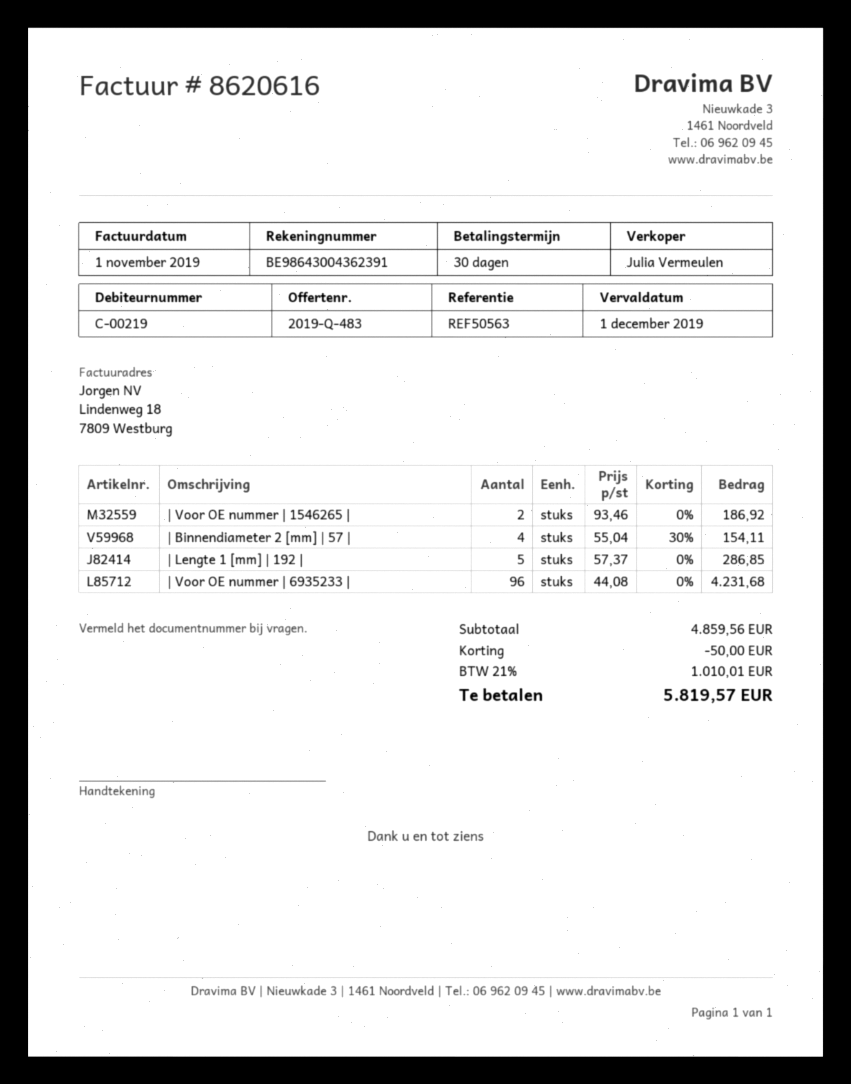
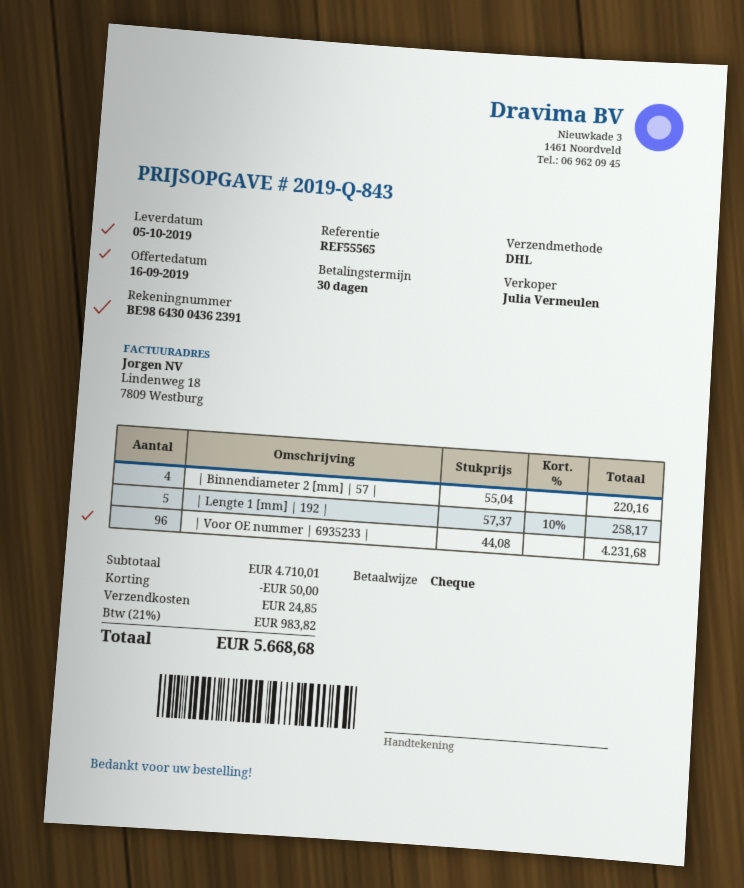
quote number: 2019-Q-483 -> 2019-Q-843
reference: REF50563 -> REF55565
| Voor OE nummer | 1546265 |: 2 x 93.46 = 186.92 -> none
| Binnendiameter 2 [mm] | 57 |: 4 x 55.04 - 30% = 154.11 -> 4 x 55.04 = 220.16
| Lengte 1 [mm] | 192 |: 5 x 57.37 = 286.85 -> 5 x 57.37 - 10% = 258.17
subtotal: 4859.56 -> 4710.01
shipping: none -> 24.85
tax: 21% = 1010.01 -> 21% = 983.82
total: 5819.57 -> 5668.68

